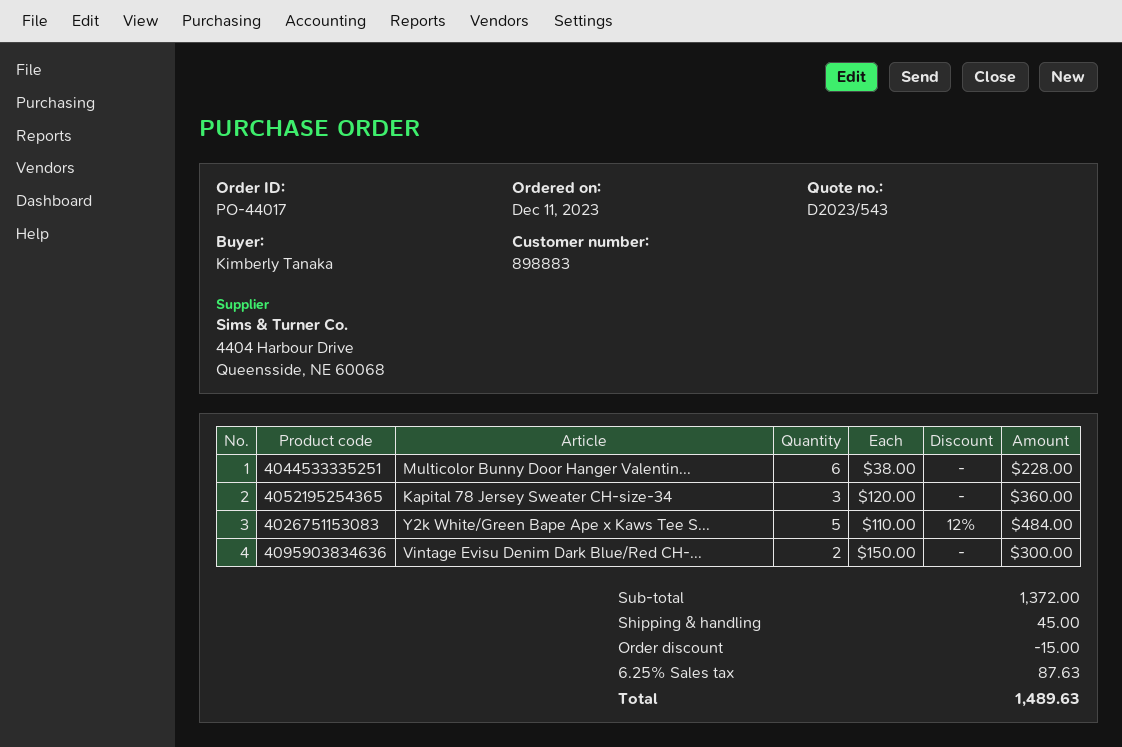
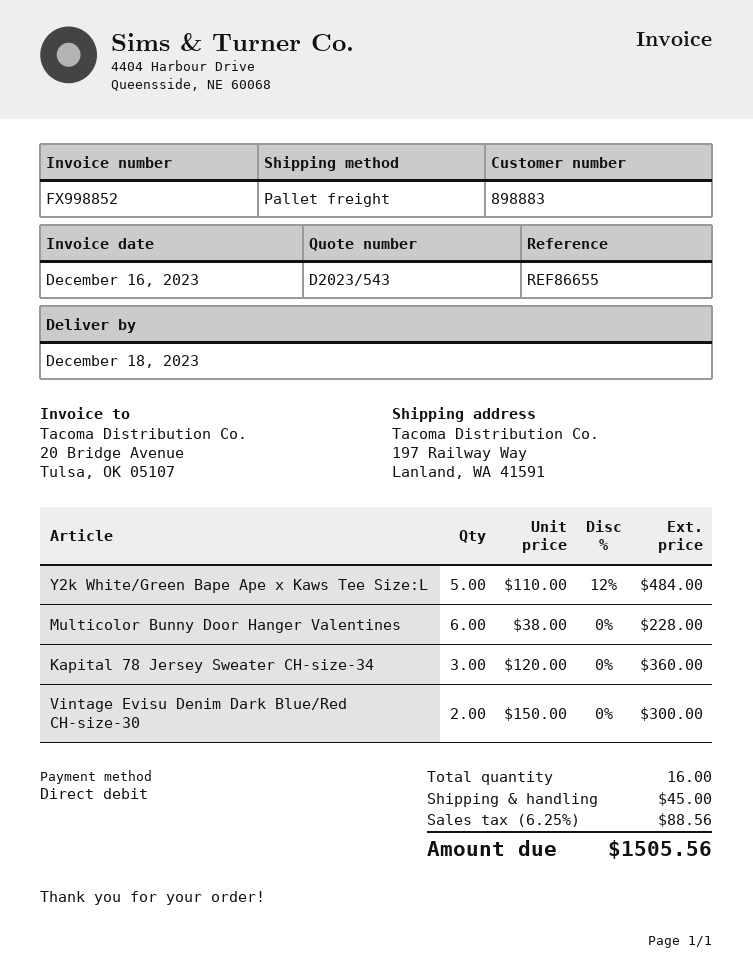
discount: 15.00 -> none
tax: 6.25% = 87.63 -> 6.25% = 88.56
total: 1489.63 -> 1505.56

